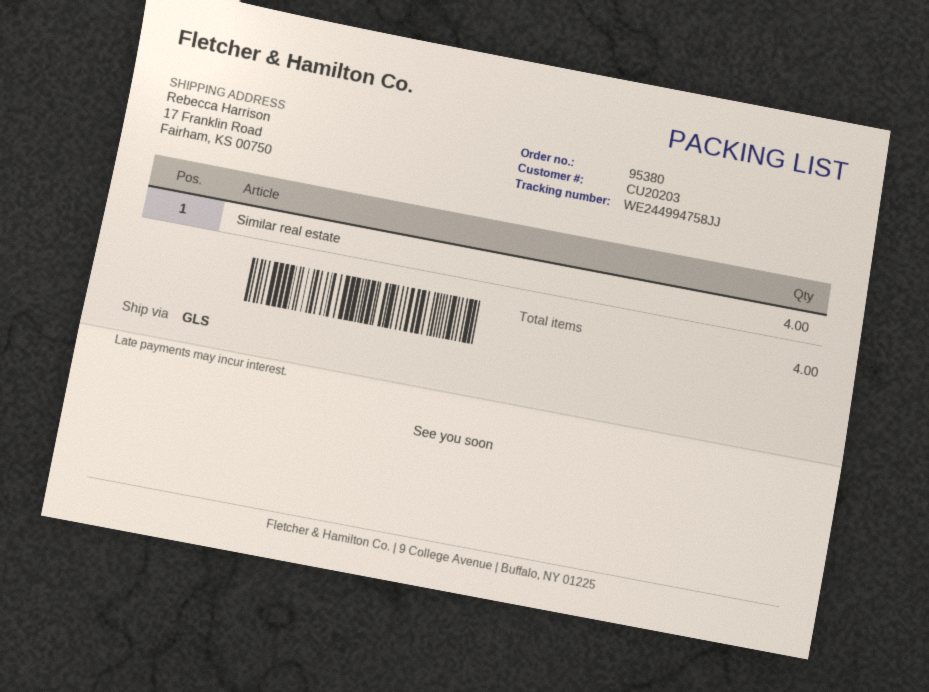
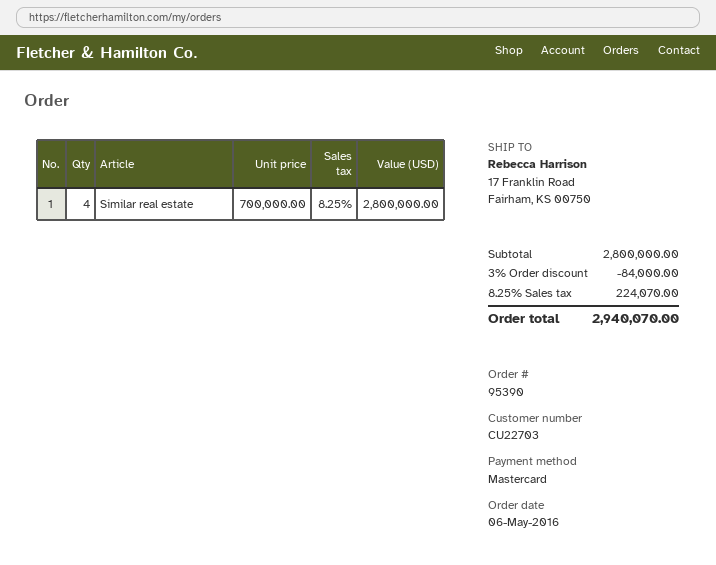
order number: 95380 -> 95390
customer number: CU20203 -> CU22703

